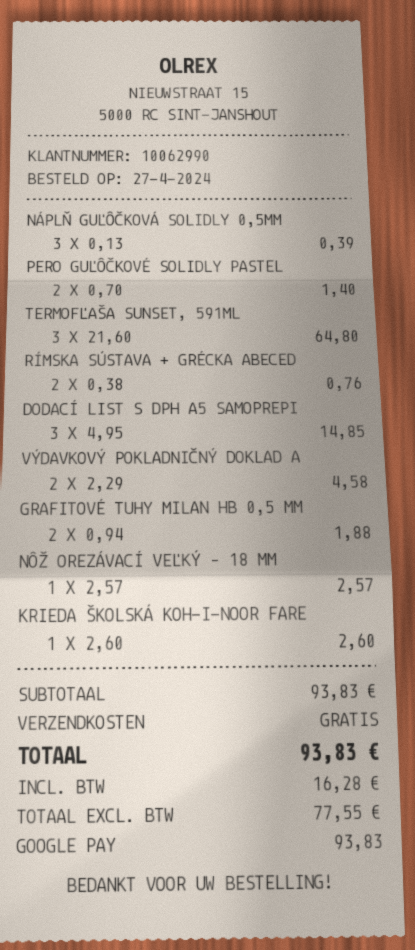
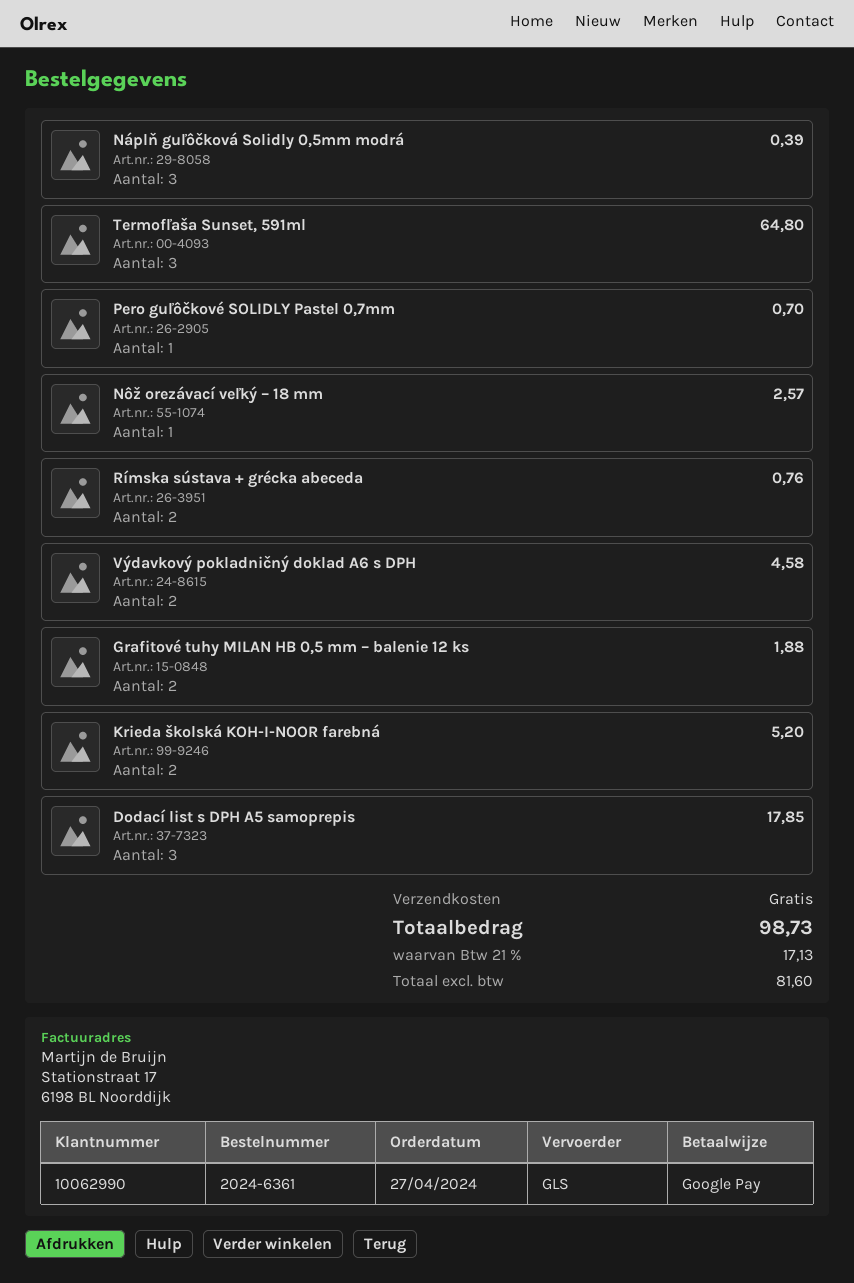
PERO GUĽÔČKOVÉ SOLIDLY PASTEL: 2 for 1.40 -> 1 for 0.70
DODACÍ LIST S DPH A5 SAMOPREPI: 3 for 14.85 -> 3 for 17.85
KRIEDA ŠKOLSKÁ KOH-I-NOOR FARE: 1 for 2.60 -> 2 for 5.20
net: 77.55 -> 81.60
tax: 16.28 -> 17.13
total: 93.83 -> 98.73

